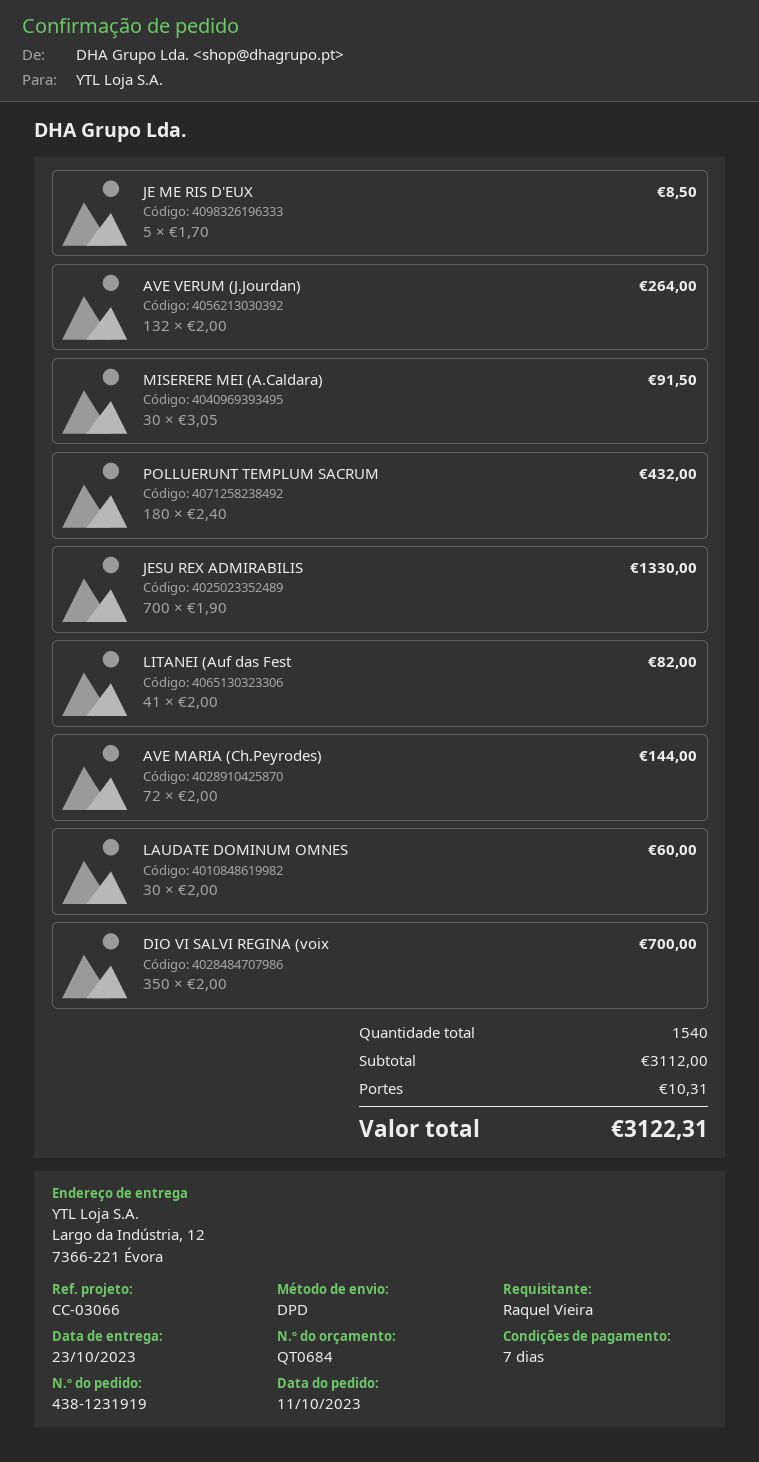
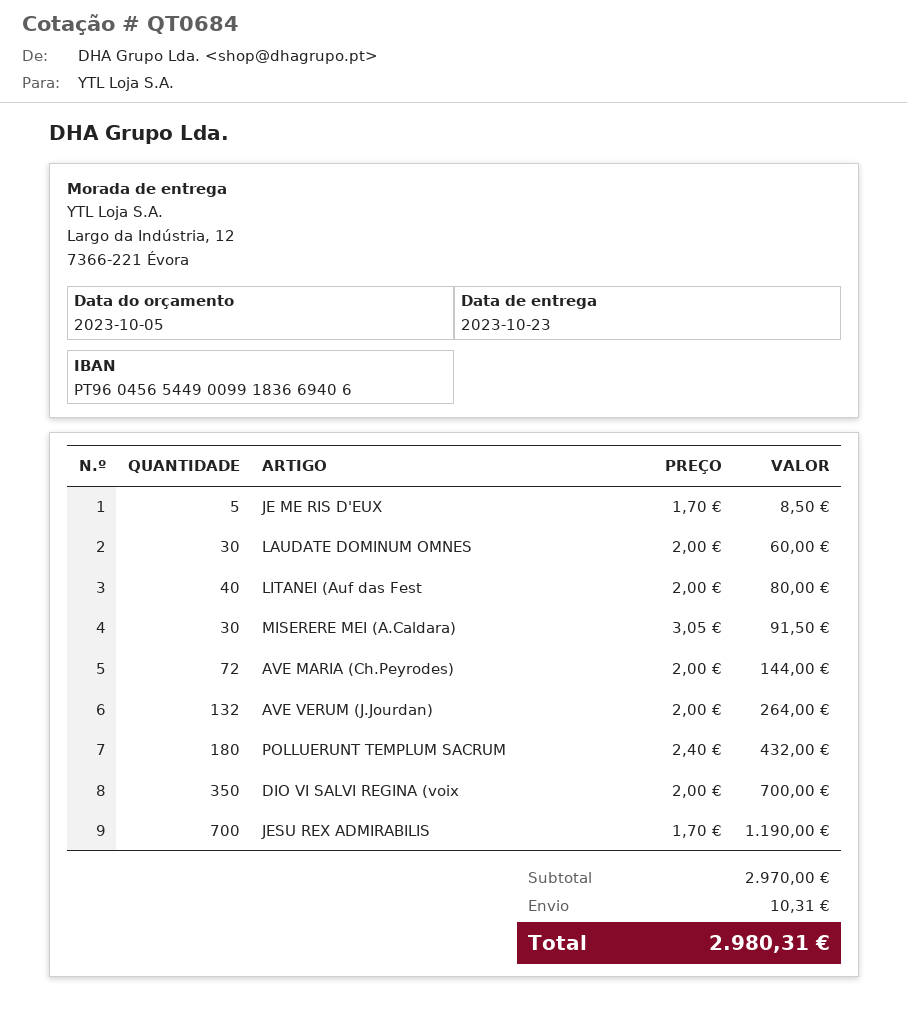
JESU REX ADMIRABILIS: 700 x 1.90 = 1330.00 -> 700 x 1.70 = 1190.00
LITANEI (Auf das Fest: 41 x 2.00 = 82.00 -> 40 x 2.00 = 80.00
subtotal: 3112.00 -> 2970.00
total: 3122.31 -> 2980.31

